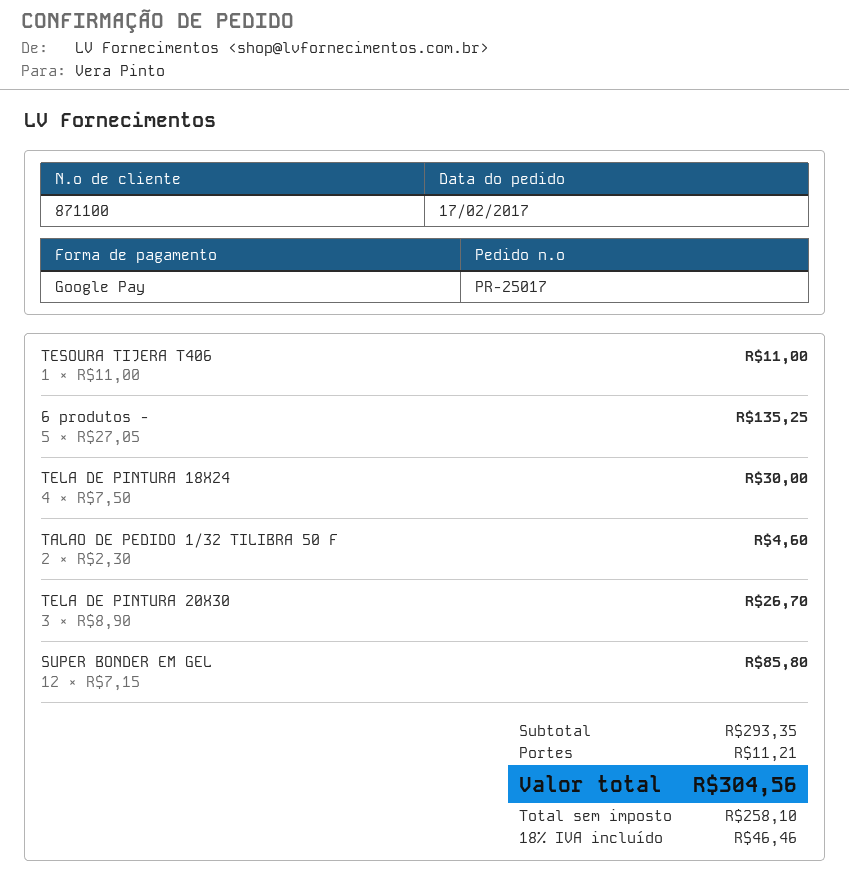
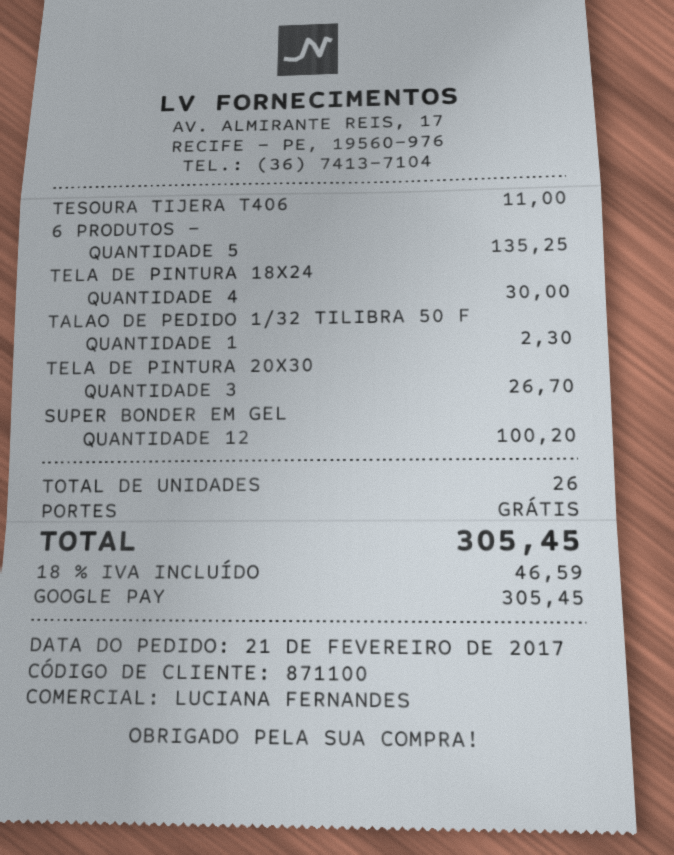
order date: 2017-02-17 -> 2017-02-21
TALAO DE PEDIDO 1/32 TILIBRA 50 F: 2 for 4.60 -> 1 for 2.30
SUPER BONDER EM GEL: 12 for 85.80 -> 12 for 100.20
shipping: 11.21 -> 0.00
tax: 18% = 46.46 -> 18% = 46.59
total: 304.56 -> 305.45

